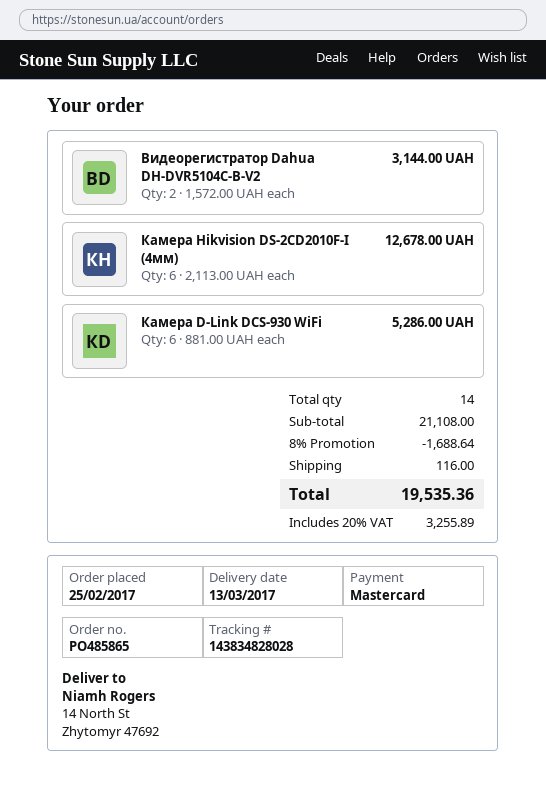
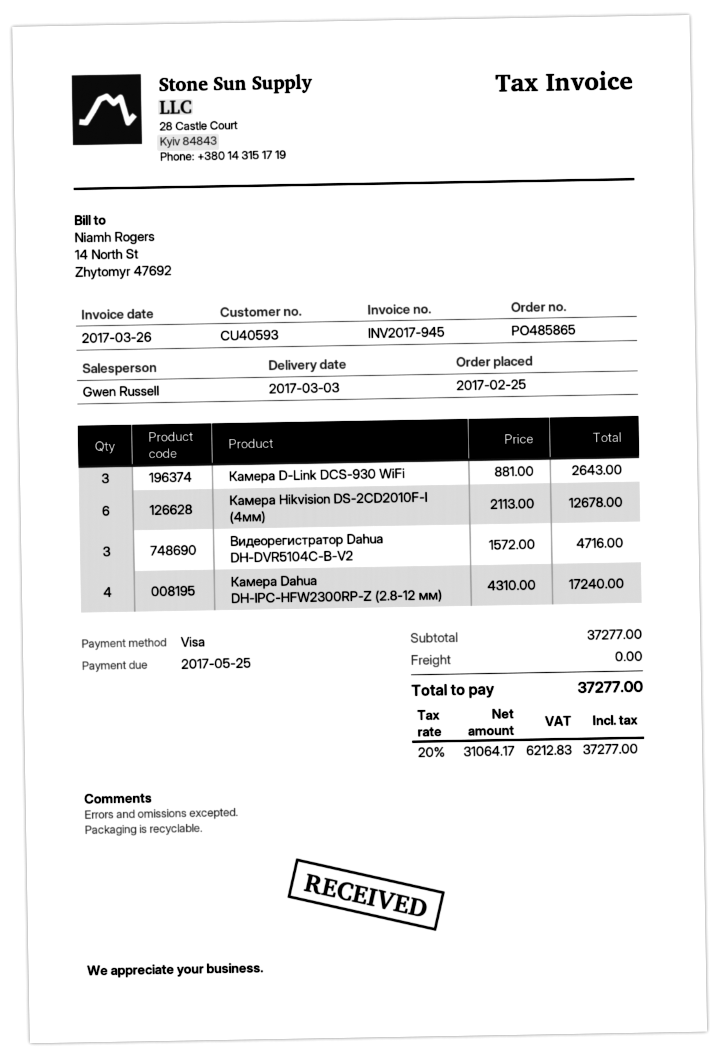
delivery date: 2017-03-13 -> 2017-03-03
payment method: Mastercard -> Visa
Видеорегистратор Dahua DH-DVR5104C-B-V2: 2 x 1572.00 = 3144.00 -> 3 x 1572.00 = 4716.00
Камера D-Link DCS-930 WiFi: 6 x 881.00 = 5286.00 -> 3 x 881.00 = 2643.00
Камера Dahua DH-IPC-HFW2300RP-Z (2.8-12 мм): none -> 4 x 4310.00 = 17240.00
subtotal: 21108.00 -> 37277.00
discount: 8% = 1688.64 -> none
shipping: 116.00 -> 0.00
tax: 20% = 3255.89 -> 20% = 6212.83
total: 19535.36 -> 37277.00

